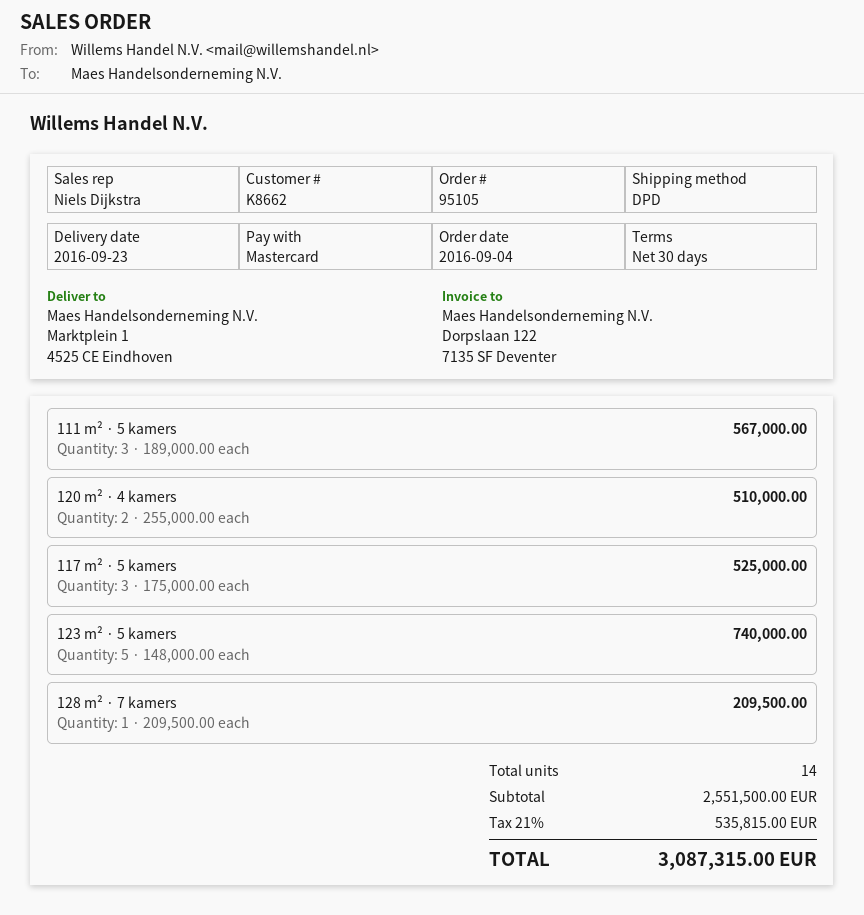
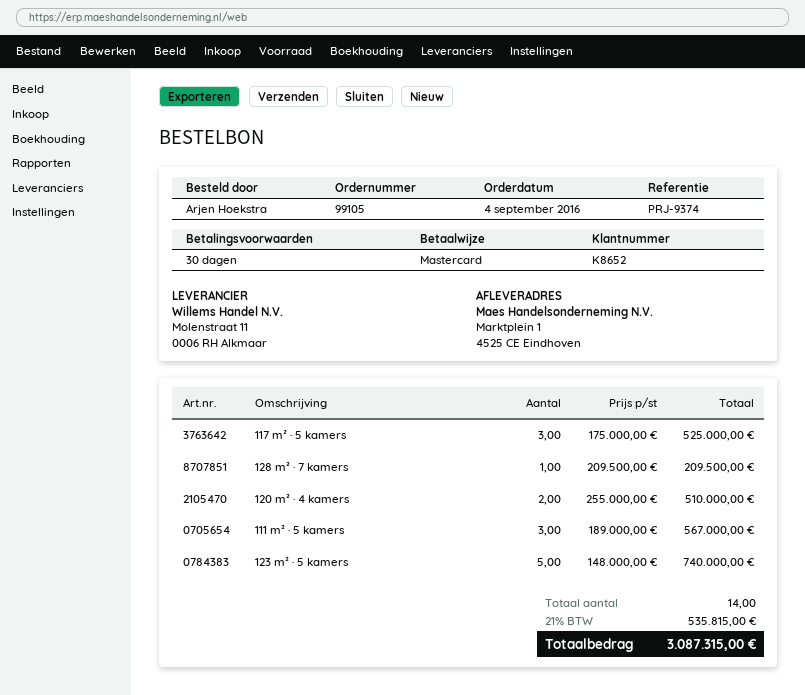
order number: 95105 -> 99105
customer number: K8662 -> K8652

